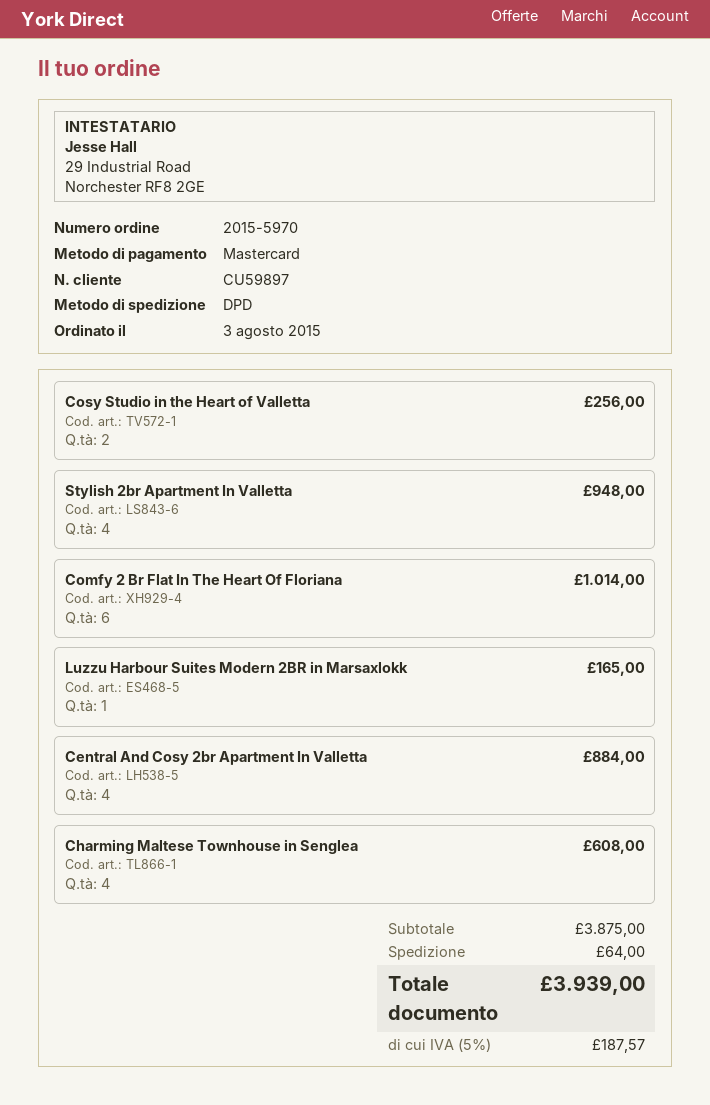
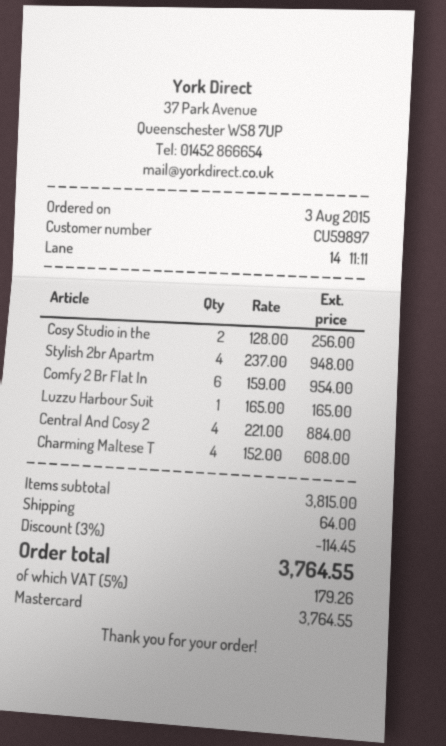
Comfy 2 Br Flat In The Heart Of Floriana: 6 for 1014.00 -> 6 for 954.00
subtotal: 3875.00 -> 3815.00
discount: none -> 3% = 114.45
tax: 5% = 187.57 -> 5% = 179.26
total: 3939.00 -> 3764.55

